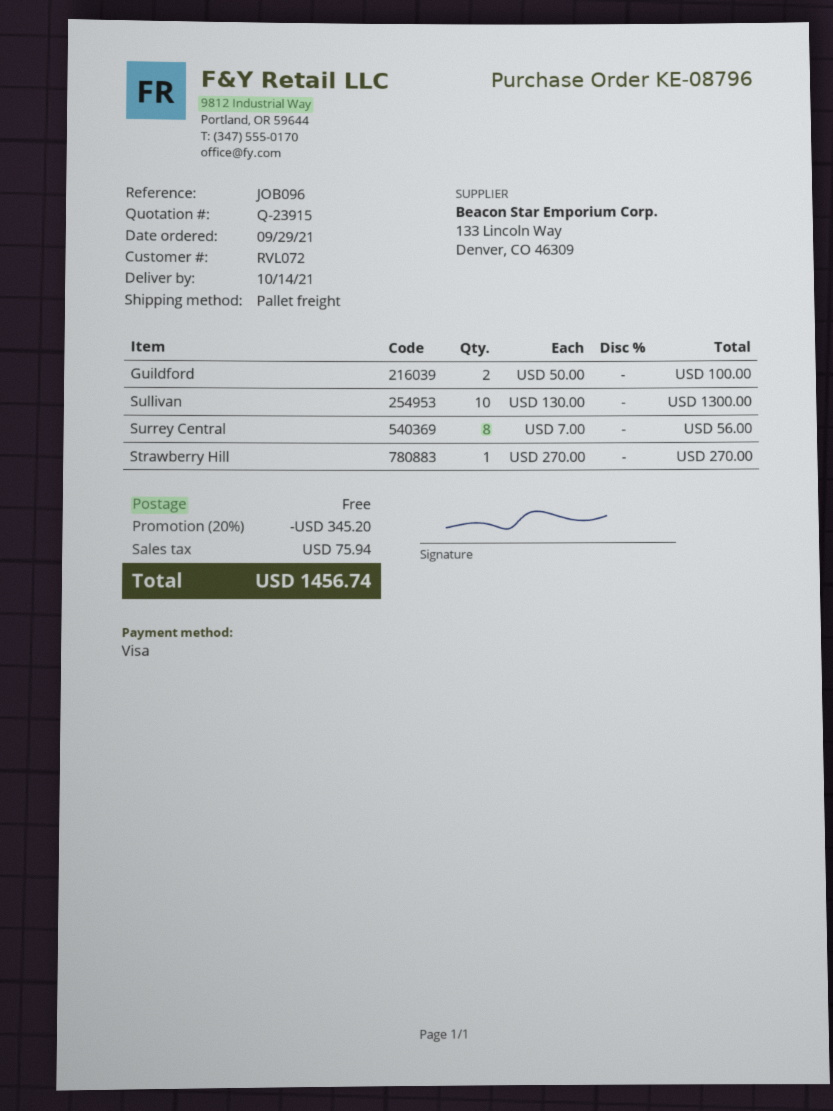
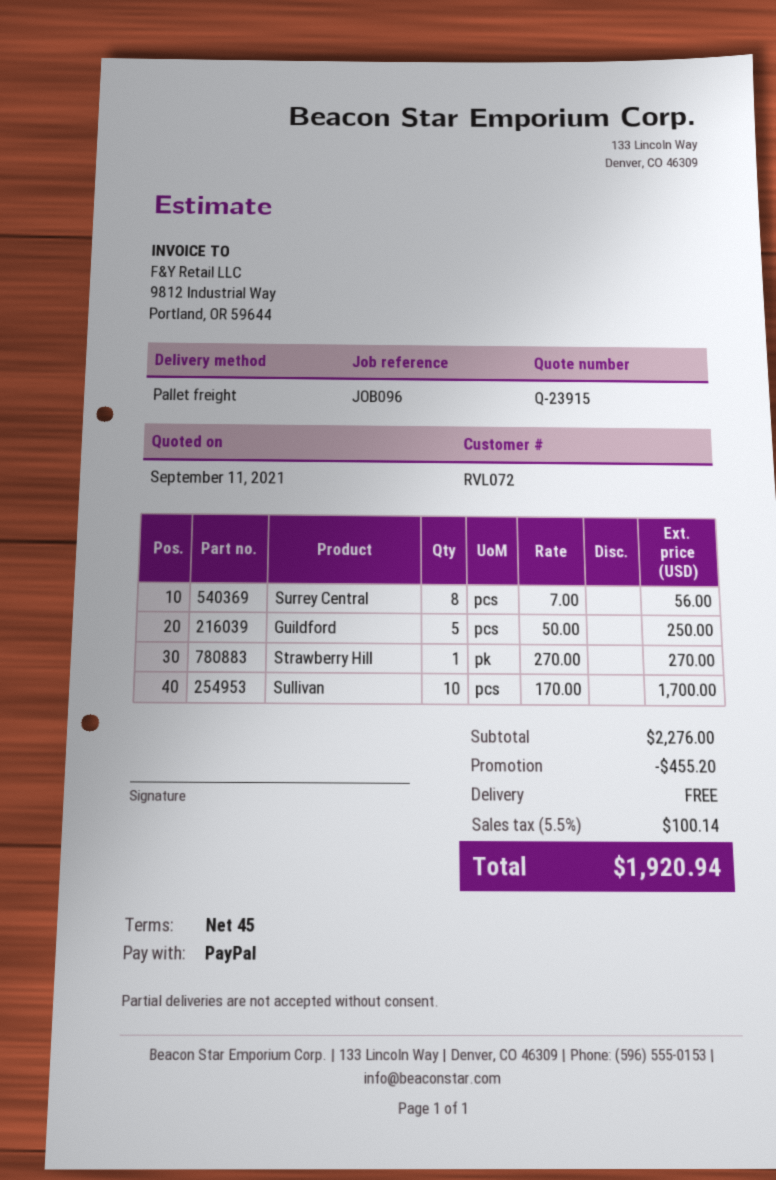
payment method: Visa -> PayPal
Guildford: 2 x 50.00 = 100.00 -> 5 x 50.00 = 250.00
Sullivan: 10 x 130.00 = 1300.00 -> 10 x 170.00 = 1700.00
discount: 345.20 -> 455.20
tax: 75.94 -> 100.14
total: 1456.74 -> 1920.94

